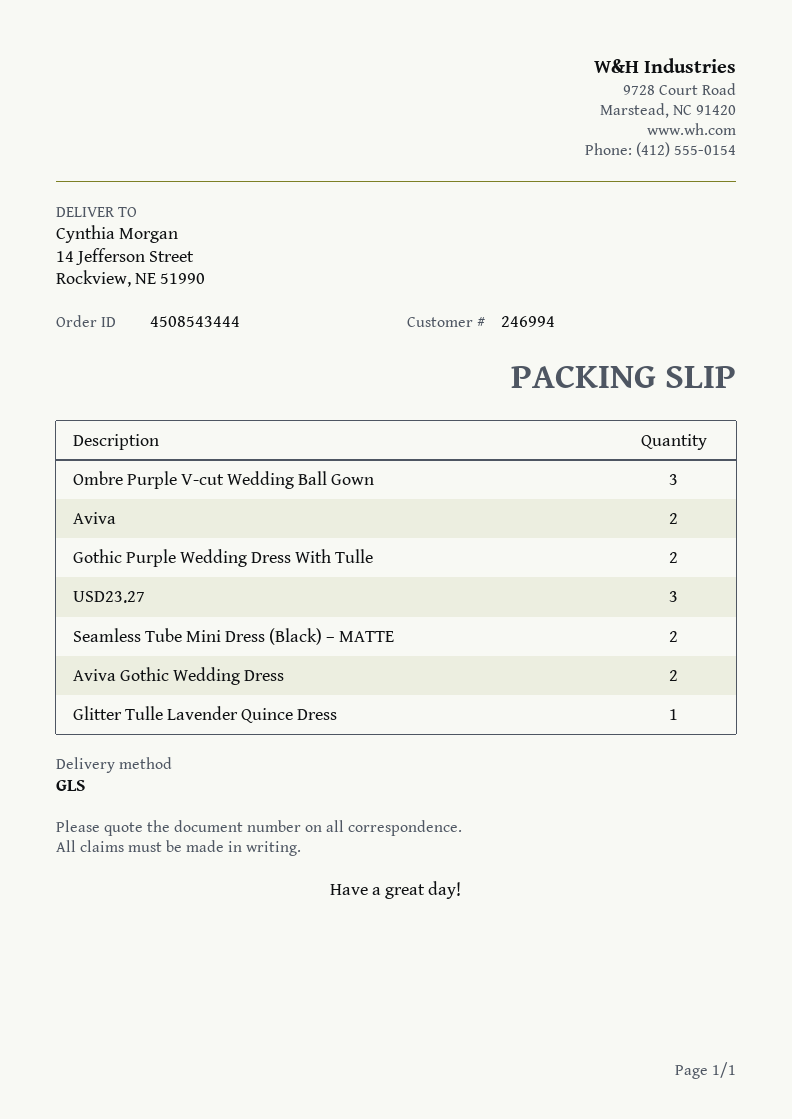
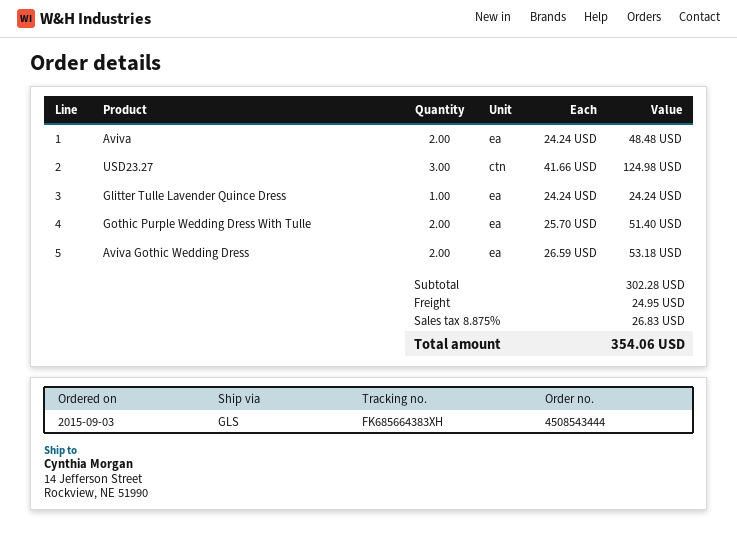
Ombre Purple V-cut Wedding Ball Gown: 3 -> none
Seamless Tube Mini Dress (Black) – MATTE: 2 -> none

